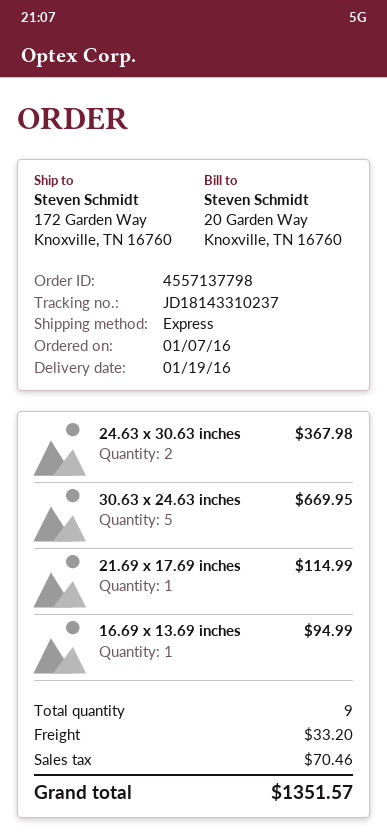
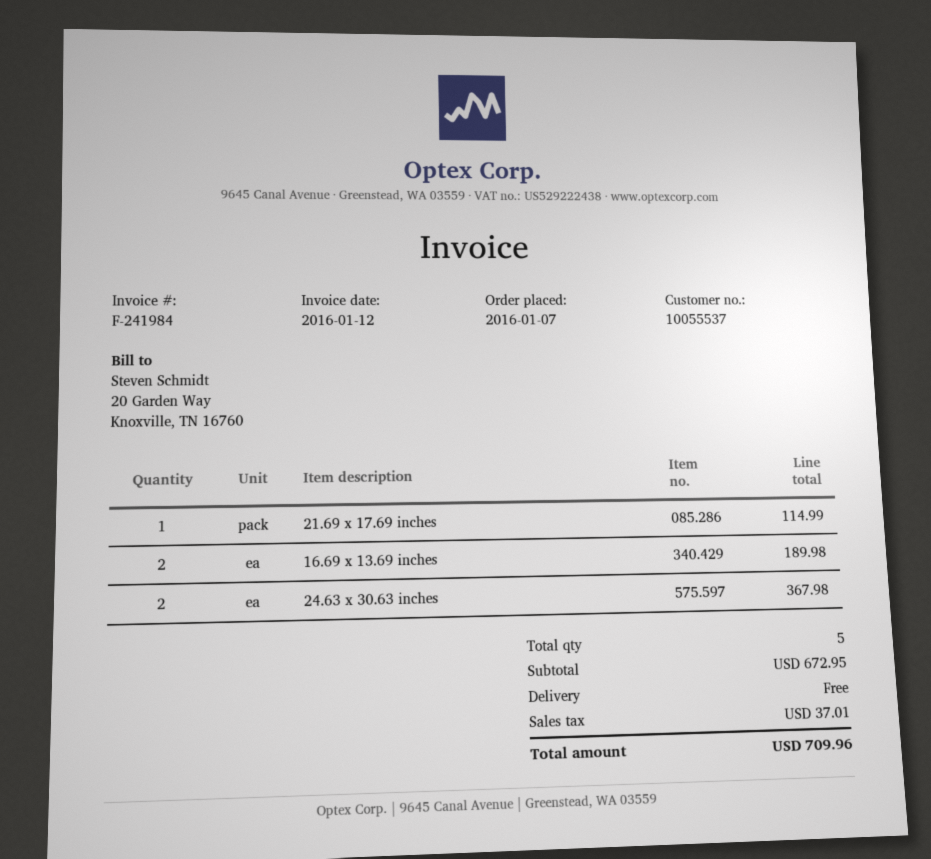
30.63 x 24.63 inches: 5 for 669.95 -> none
16.69 x 13.69 inches: 1 for 94.99 -> 2 for 189.98
total quantity: 9 -> 5
shipping: 33.20 -> 0.00
tax: 70.46 -> 37.01
total: 1351.57 -> 709.96

